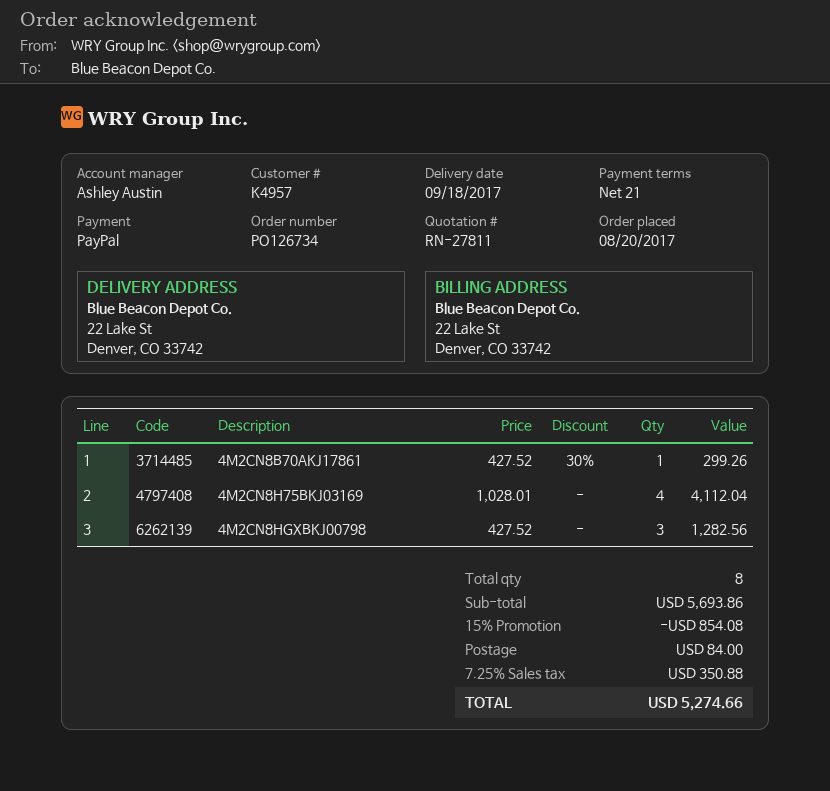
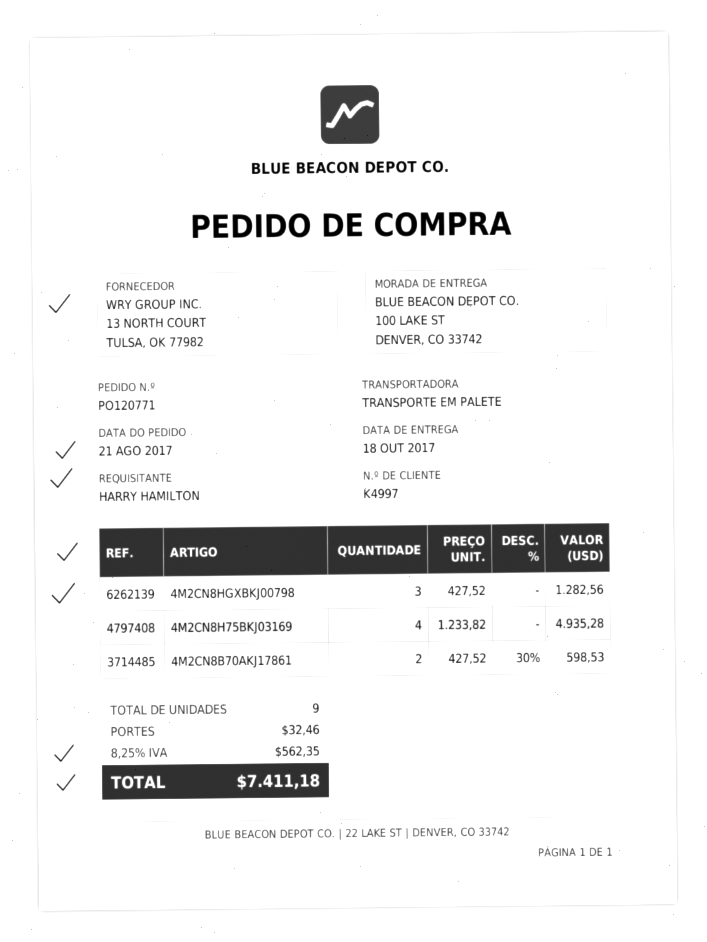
order number: PO126734 -> PO120771
order date: 2017-08-20 -> 2017-08-21
delivery date: 2017-09-18 -> 2017-10-18
customer number: K4957 -> K4997
ship to: 22 Lake St, Denver, CO 33742 -> 100 LAKE ST, DENVER, CO 33742
4M2CN8B70AKJ17861: 1 x 427.52 - 30% = 299.26 -> 2 x 427.52 - 30% = 598.53
4M2CN8H75BKJ03169: 4 x 1028.01 = 4112.04 -> 4 x 1233.82 = 4935.28
total quantity: 8 -> 9
discount: 15% = 854.08 -> none
shipping: 84.00 -> 32.46
tax: 7.25% = 350.88 -> 8.25% = 562.35
total: 5274.66 -> 7411.18

